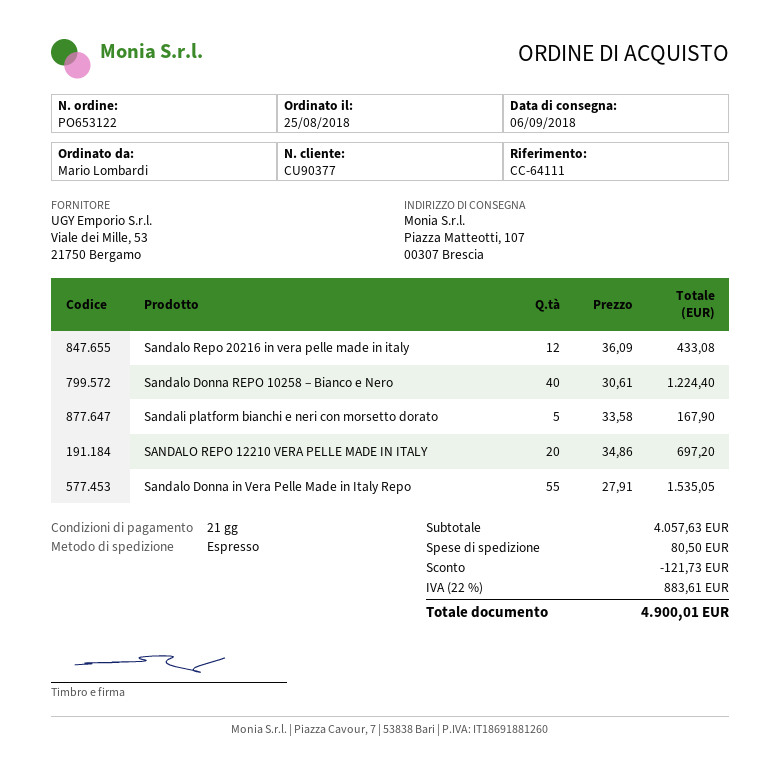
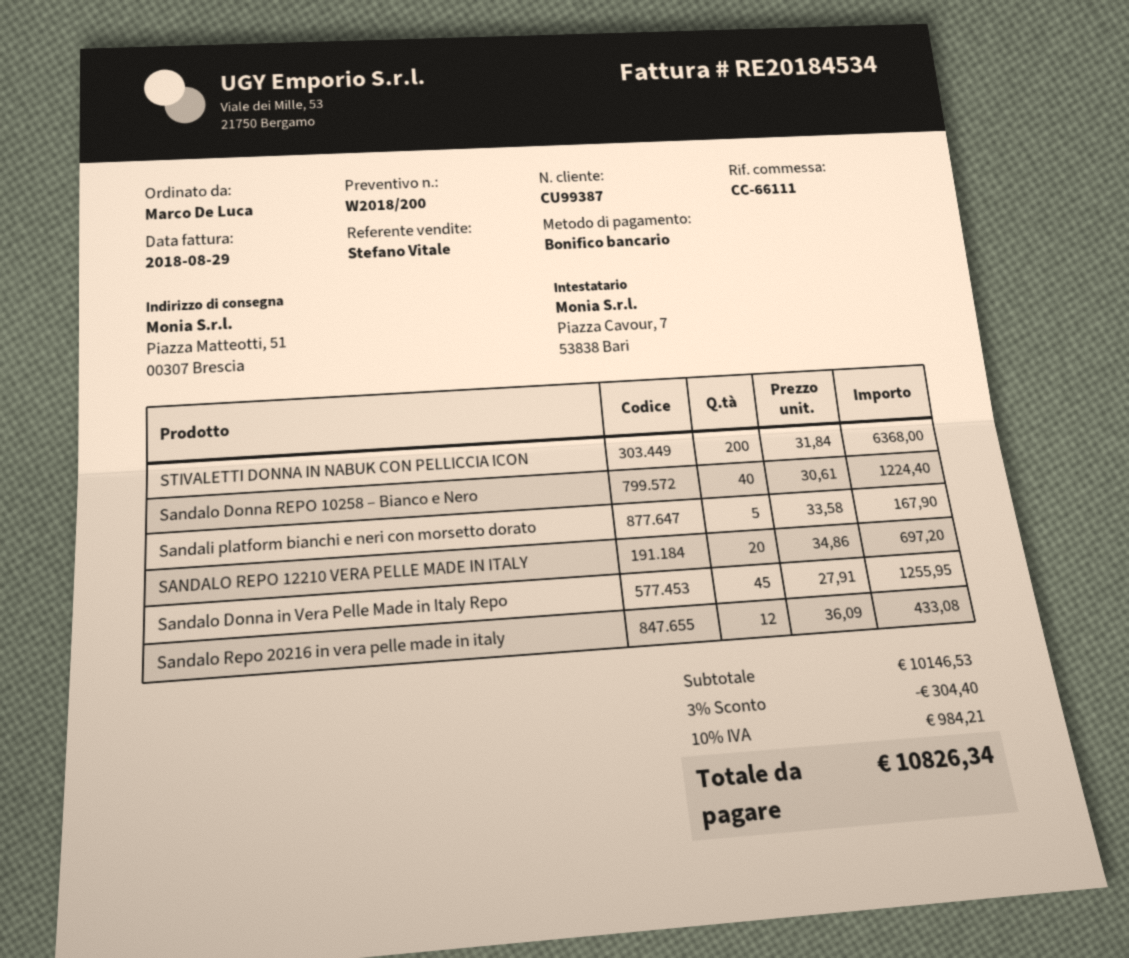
customer number: CU90377 -> CU99387
reference: CC-64111 -> CC-66111
ordered by: Mario Lombardi -> Marco De Luca
ship to: Piazza Matteotti, 107, 00307 Brescia -> Piazza Matteotti, 51, 00307 Brescia
Sandalo Donna in Vera Pelle Made in Italy Repo: 55 x 27.91 = 1535.05 -> 45 x 27.91 = 1255.95
STIVALETTI DONNA IN NABUK CON PELLICCIA ICON: none -> 200 x 31.84 = 6368.00
subtotal: 4057.63 -> 10146.53
discount: 121.73 -> 304.40
shipping: 80.50 -> none
tax: 22% = 883.61 -> 10% = 984.21
total: 4900.01 -> 10826.34

